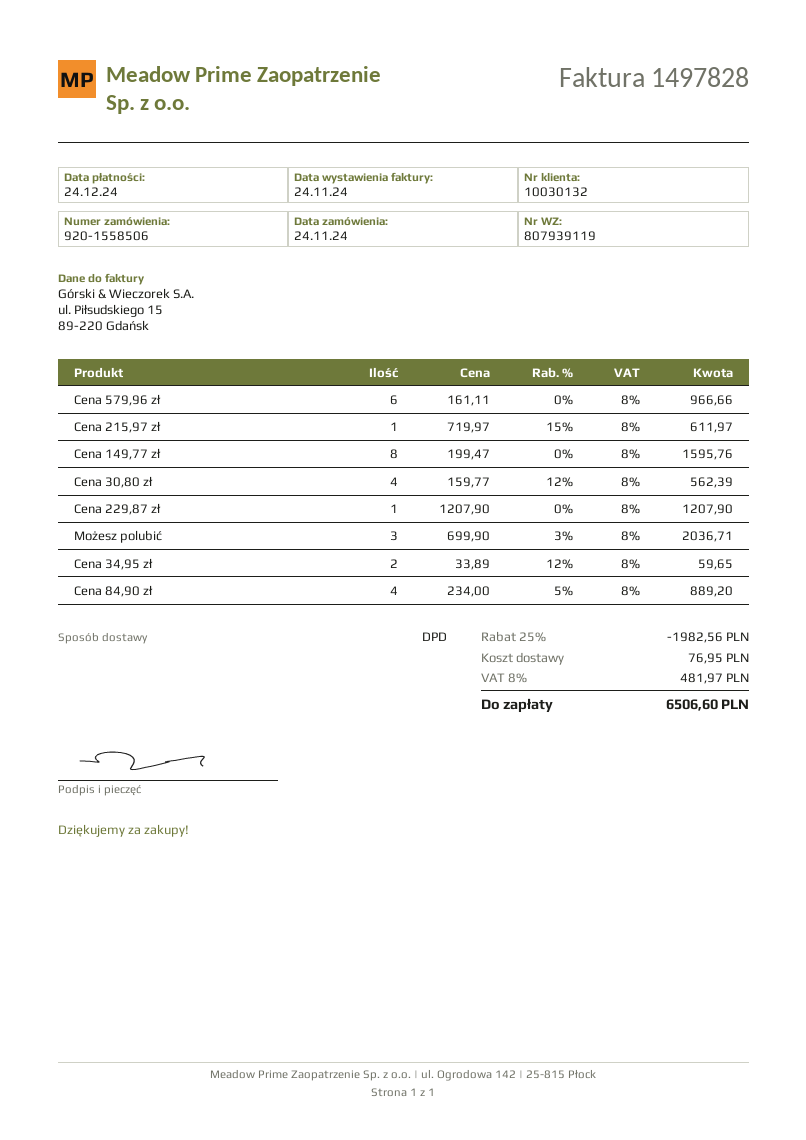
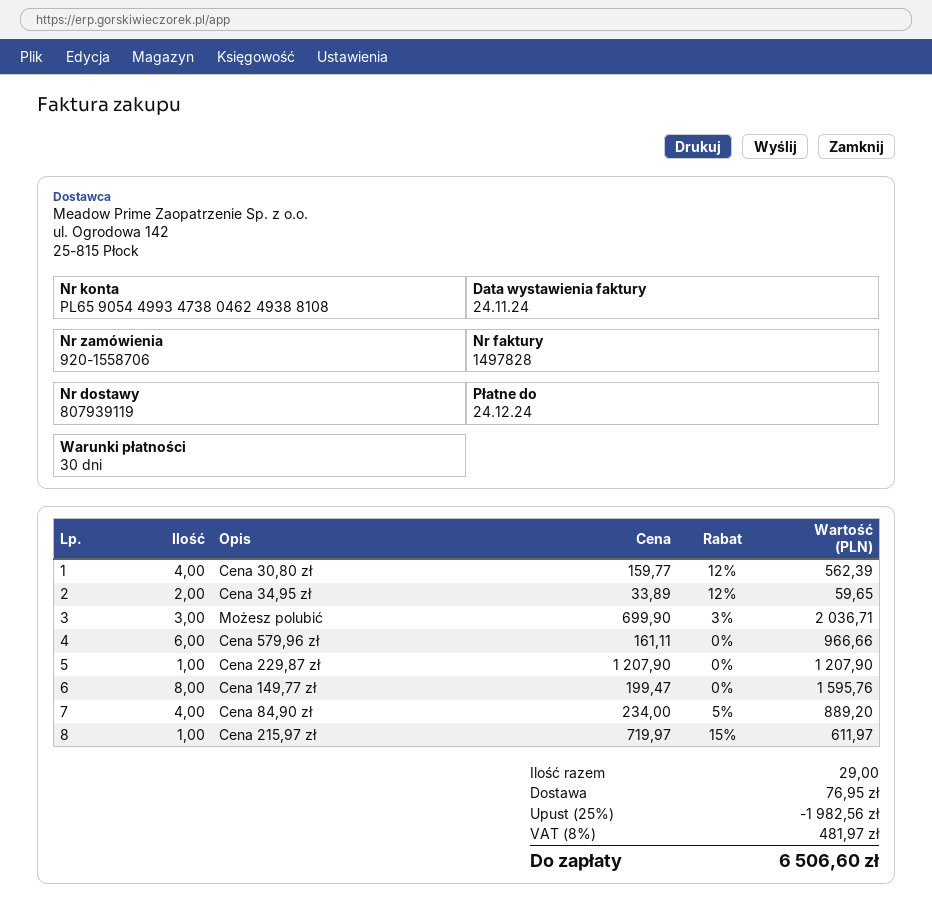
order number: 920-1558506 -> 920-1558706

